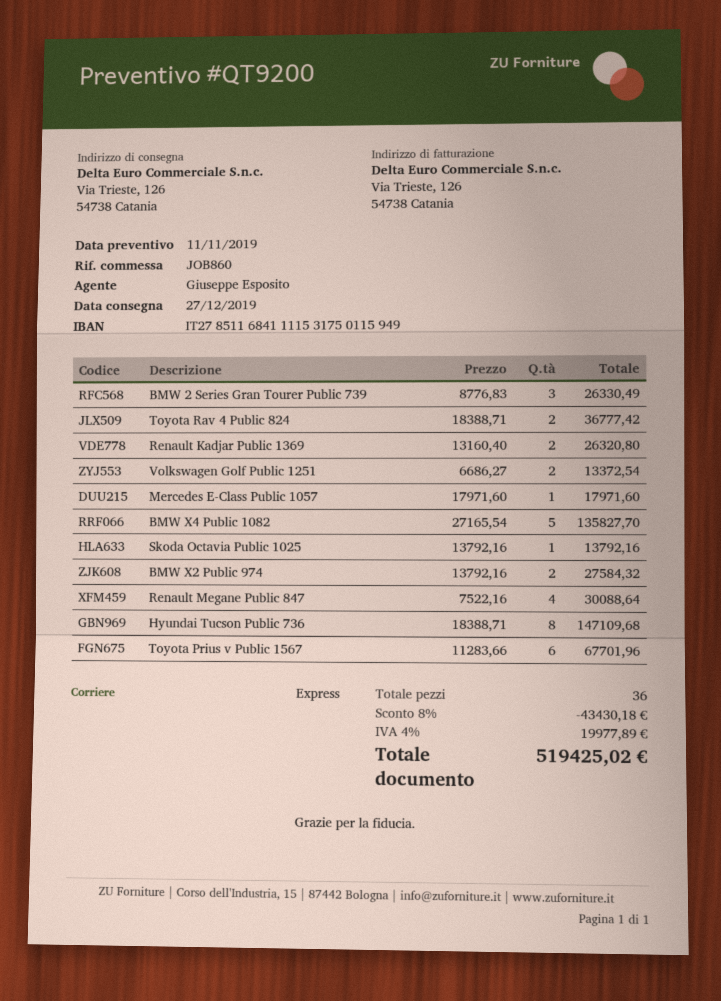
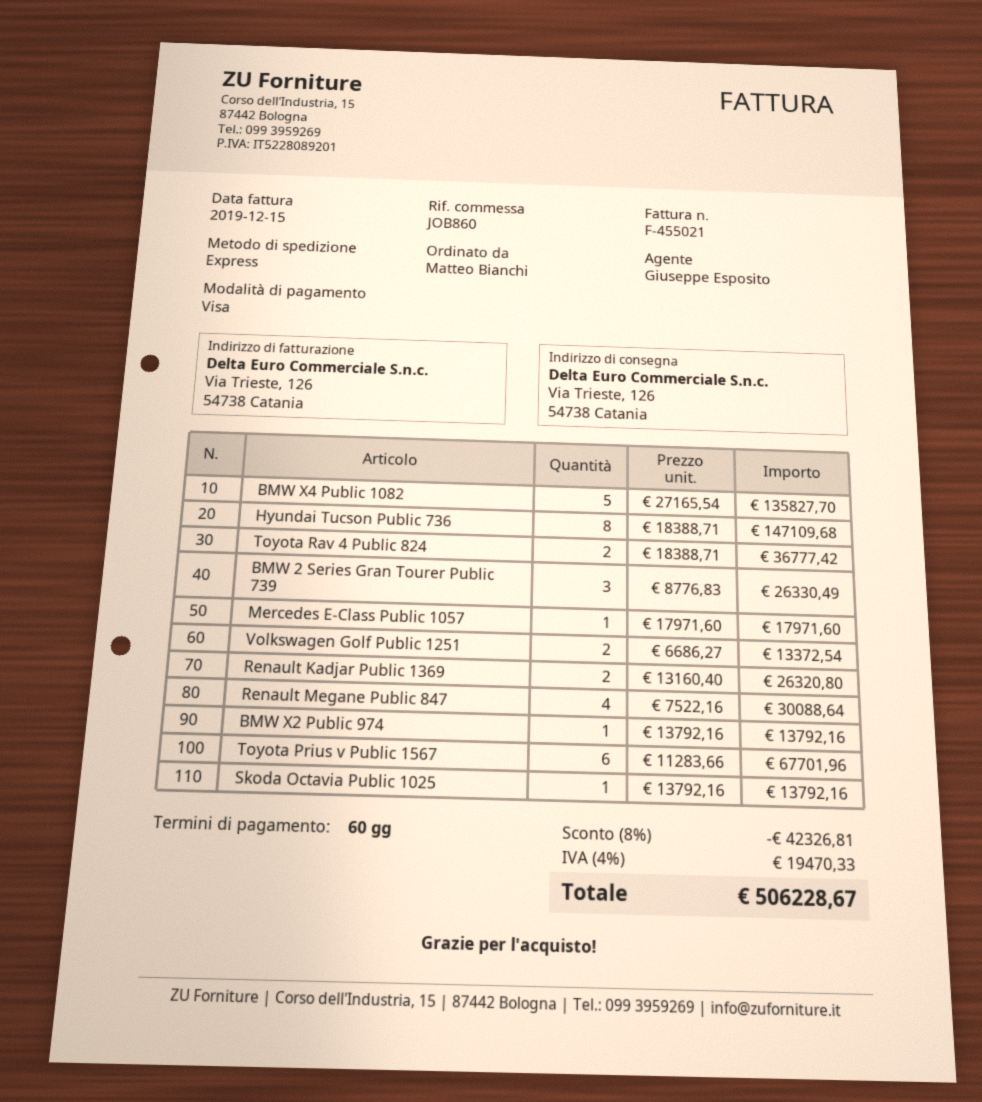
BMW X2 Public 974: 2 x 13792.16 = 27584.32 -> 1 x 13792.16 = 13792.16
discount: 8% = 43430.18 -> 8% = 42326.81
tax: 4% = 19977.89 -> 4% = 19470.33
total: 519425.02 -> 506228.67

